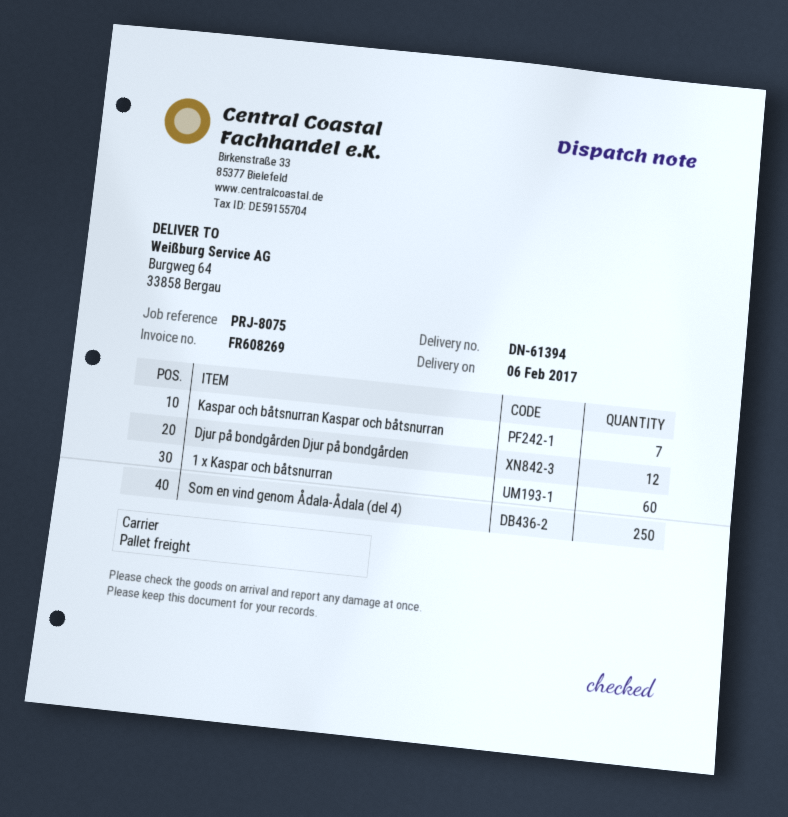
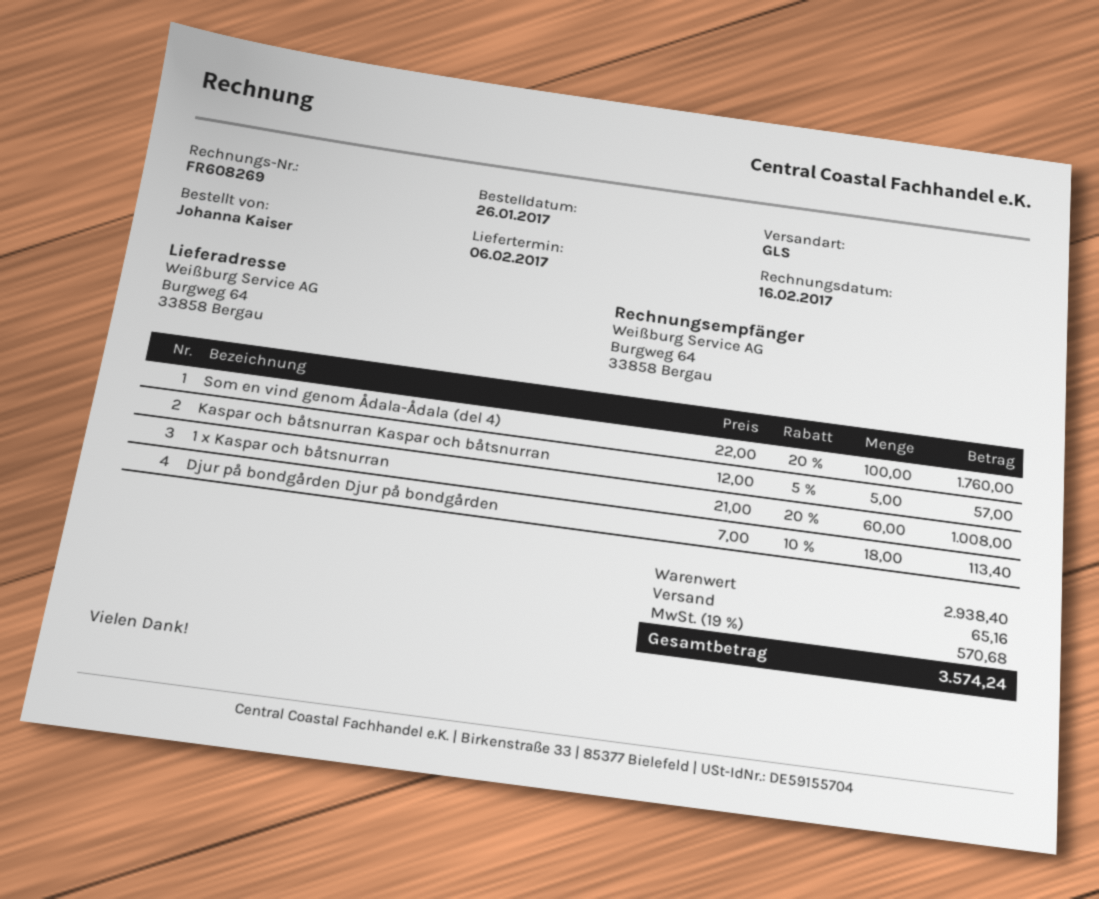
shipping method: pallet freight -> GLS
Kaspar och båtsnurran Kaspar och båtsnurran: 7 -> 5
Djur på bondgården Djur på bondgården: 12 -> 18
Som en vind genom Ådala-Ådala (del 4): 250 -> 100

